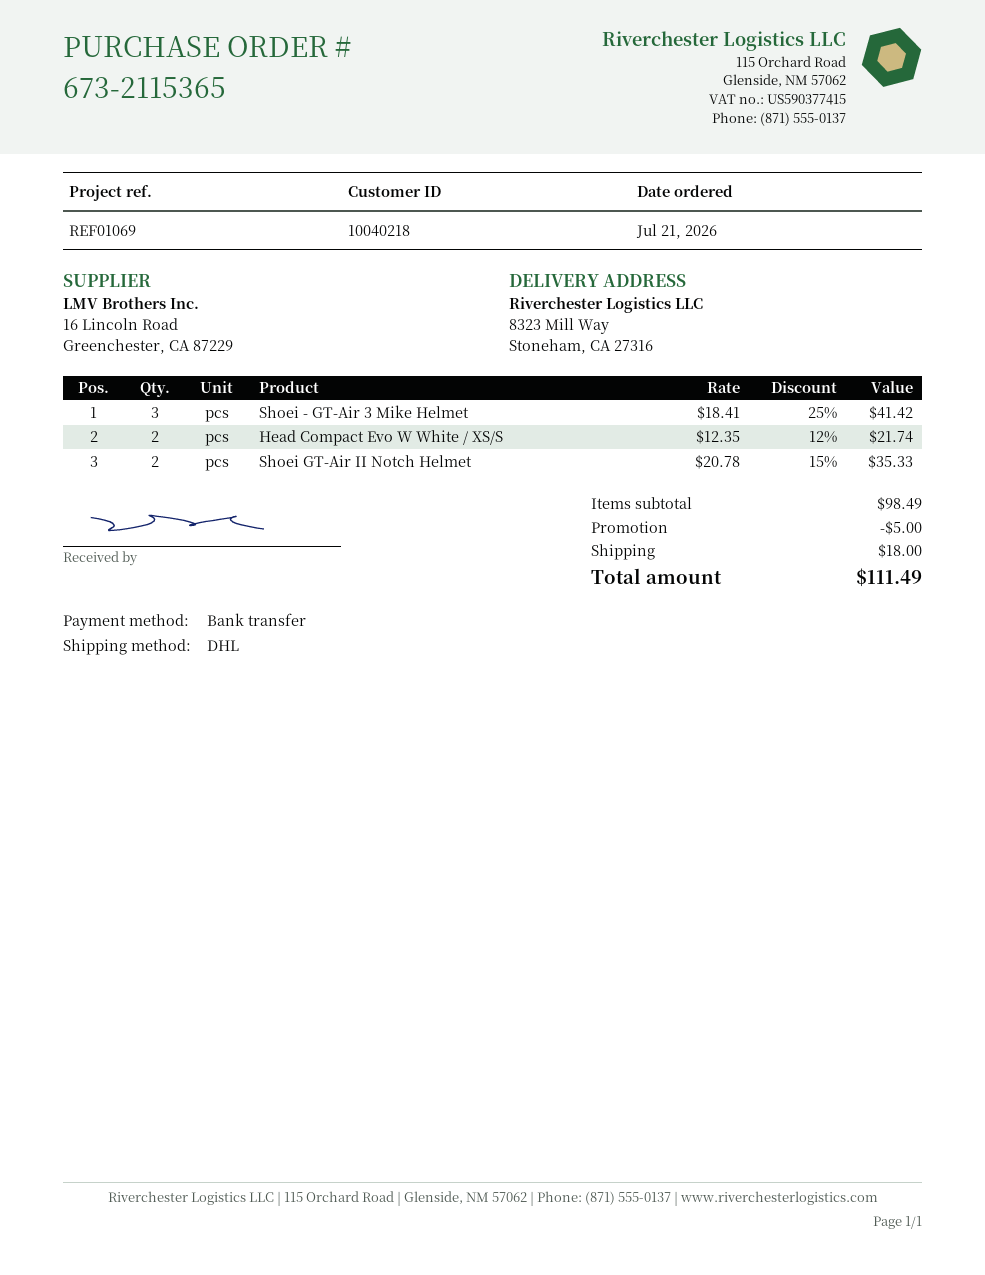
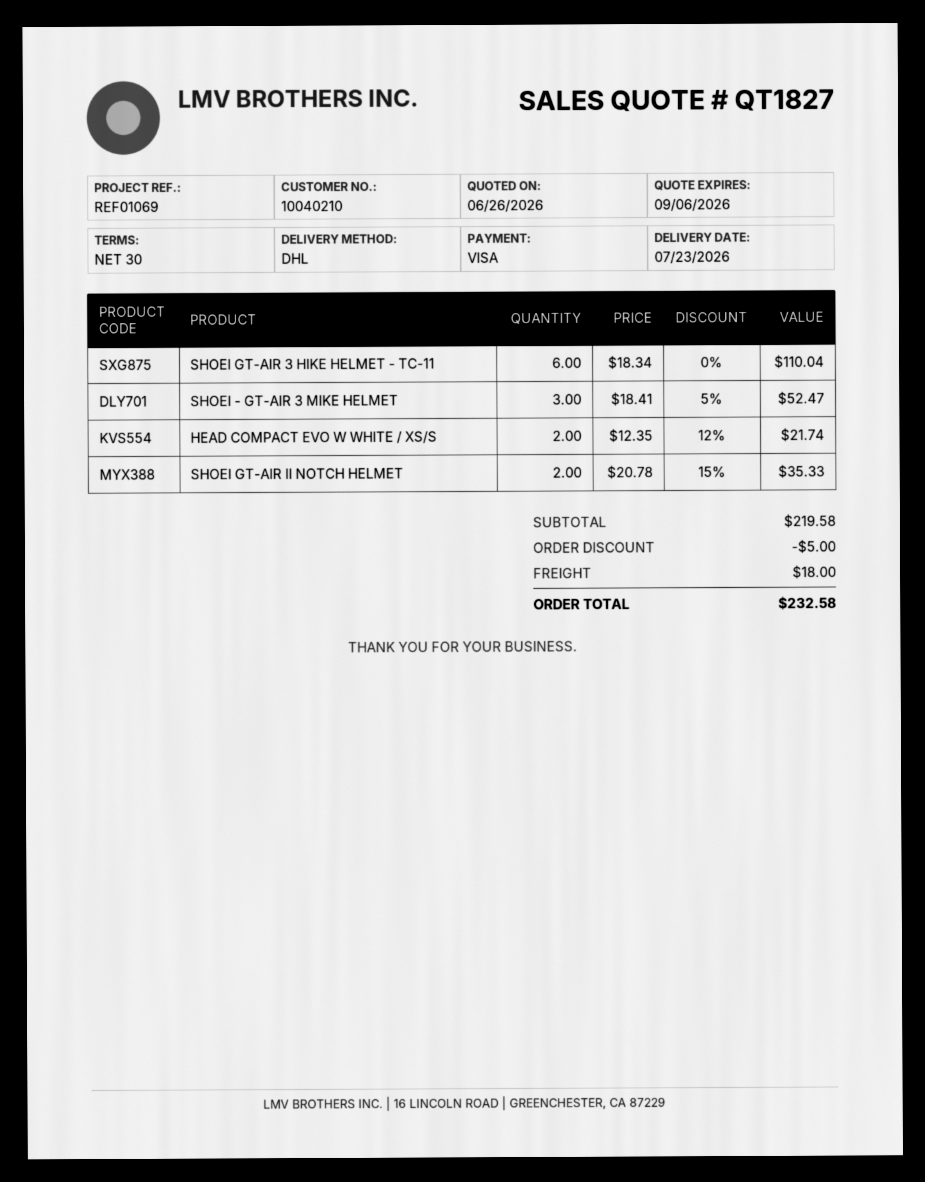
customer number: 10040218 -> 10040210
payment method: bank transfer -> Visa
Shoei - GT-Air 3 Mike Helmet: 3 x 18.41 - 25% = 41.42 -> 3 x 18.41 - 5% = 52.47
SHOEI GT-AIR 3 HIKE HELMET - TC-11: none -> 6 x 18.34 = 110.04
subtotal: 98.49 -> 219.58
total: 111.49 -> 232.58

